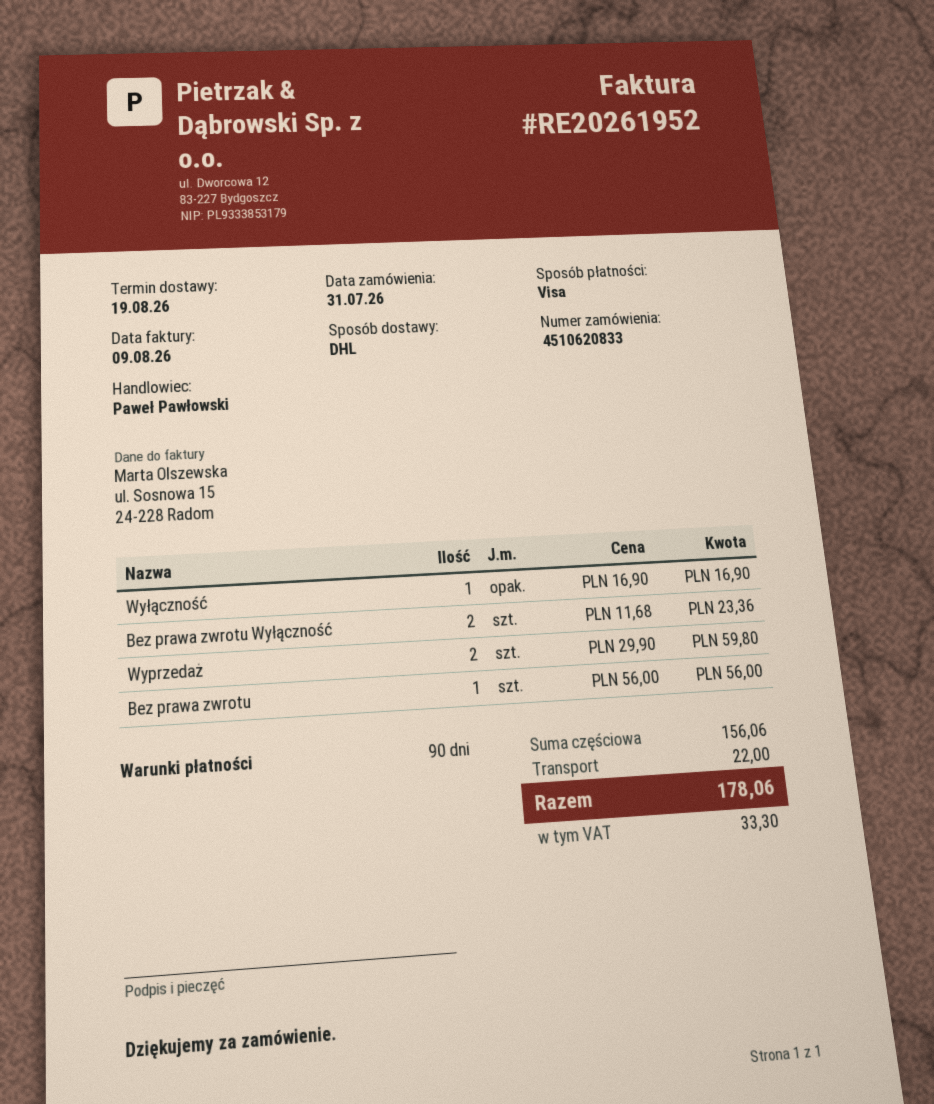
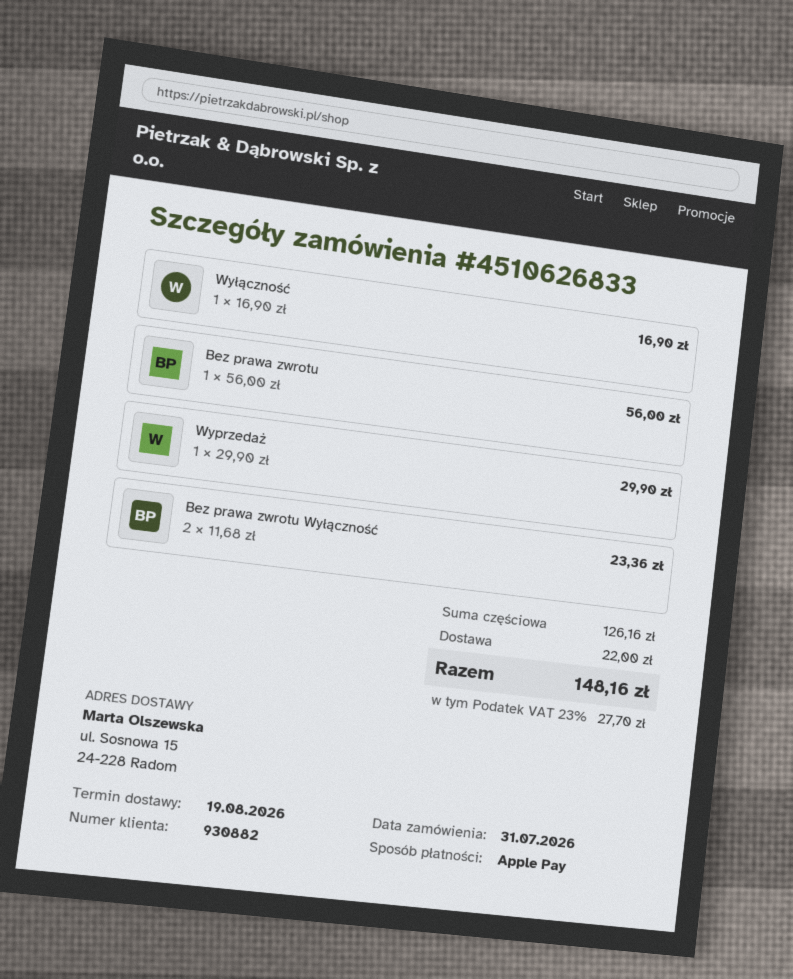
order number: 4510620833 -> 4510626833
payment method: Visa -> Apple Pay
Wyprzedaż: 2 x 29.90 = 59.80 -> 1 x 29.90 = 29.90
subtotal: 156.06 -> 126.16
tax: 33.30 -> 27.70
total: 178.06 -> 148.16

